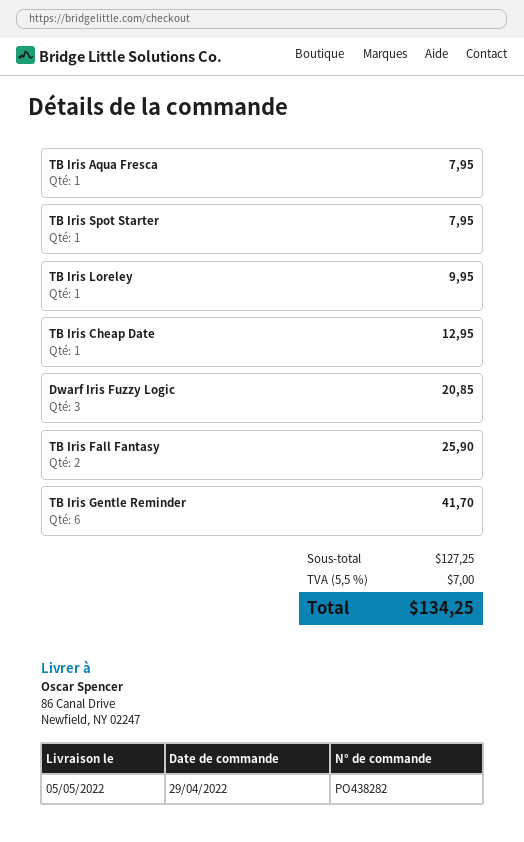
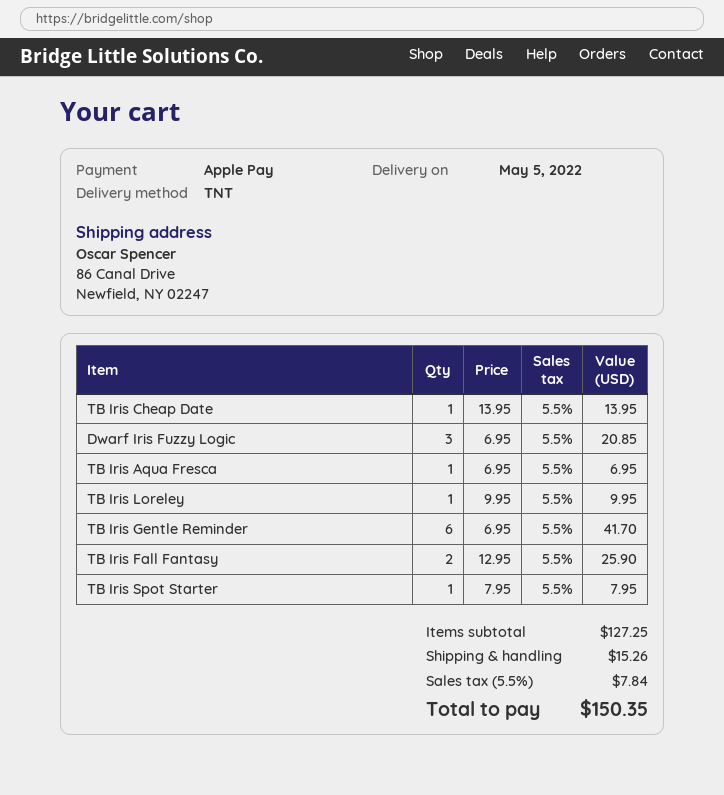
TB Iris Aqua Fresca: 1 for 7.95 -> 1 for 6.95
TB Iris Cheap Date: 1 for 12.95 -> 1 for 13.95
shipping: none -> 15.26
tax: 5.5% = 7.00 -> 5.5% = 7.84
total: 134.25 -> 150.35

